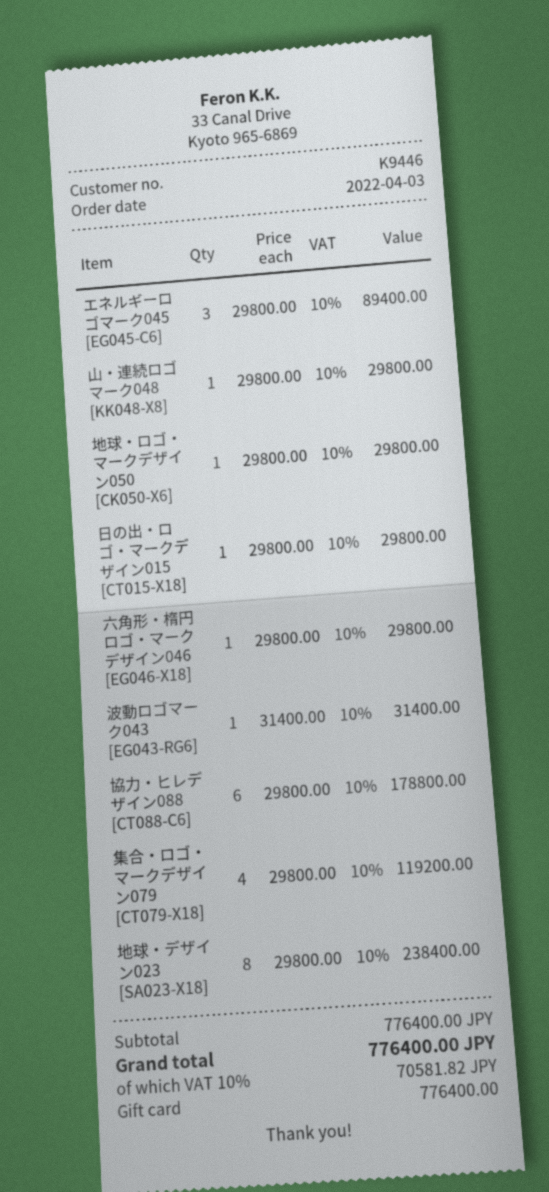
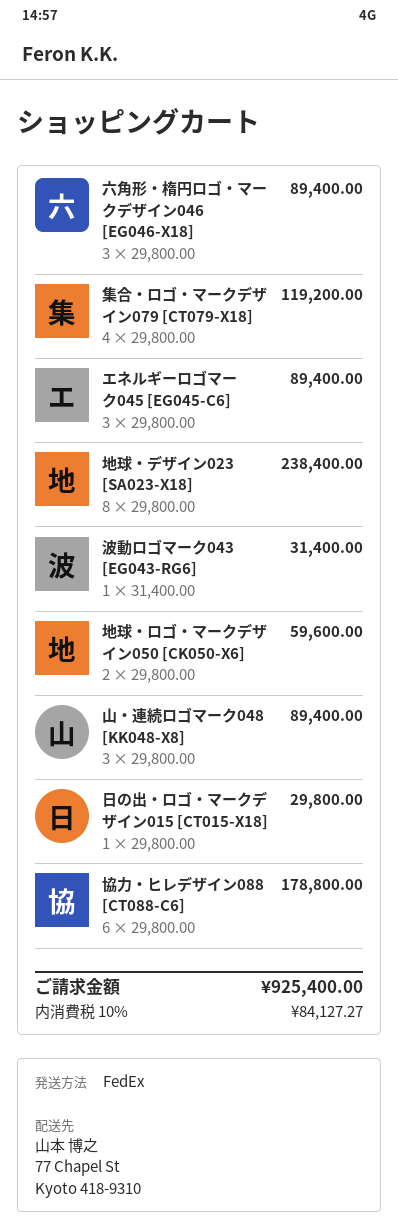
山・連続ロゴマーク048 [KK048-X8]: 1 x 29800.00 = 29800.00 -> 3 x 29800.00 = 89400.00
地球・ロゴ・マークデザイン050 [CK050-X6]: 1 x 29800.00 = 29800.00 -> 2 x 29800.00 = 59600.00
六角形・楕円ロゴ・マークデザイン046 [EG046-X18]: 1 x 29800.00 = 29800.00 -> 3 x 29800.00 = 89400.00
tax: 10% = 70581.82 -> 10% = 84127.27
total: 776400.00 -> 925400.00

